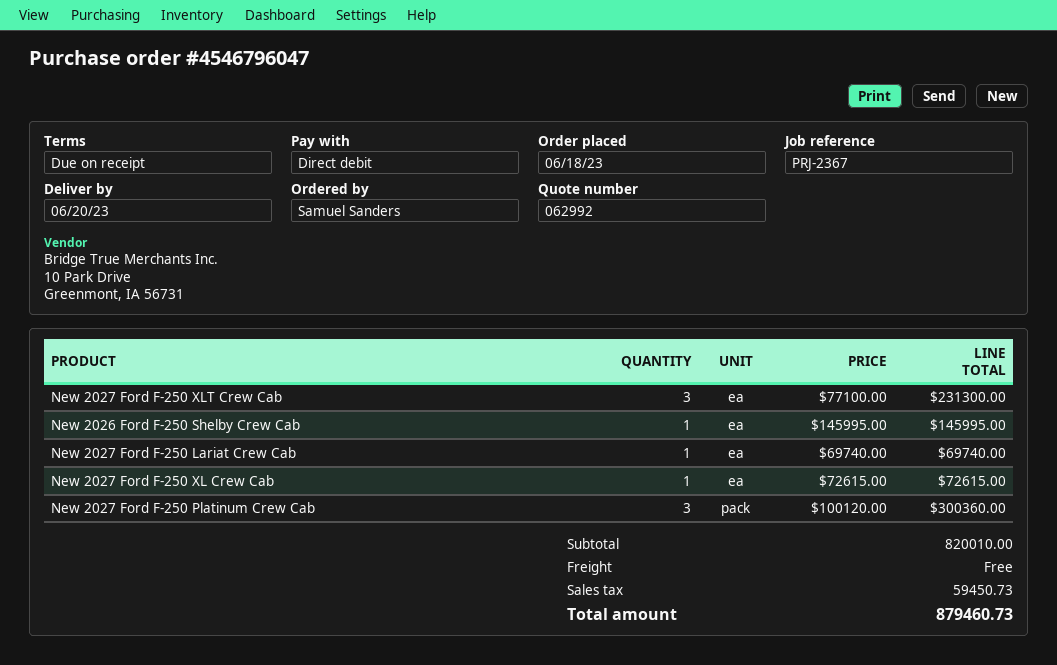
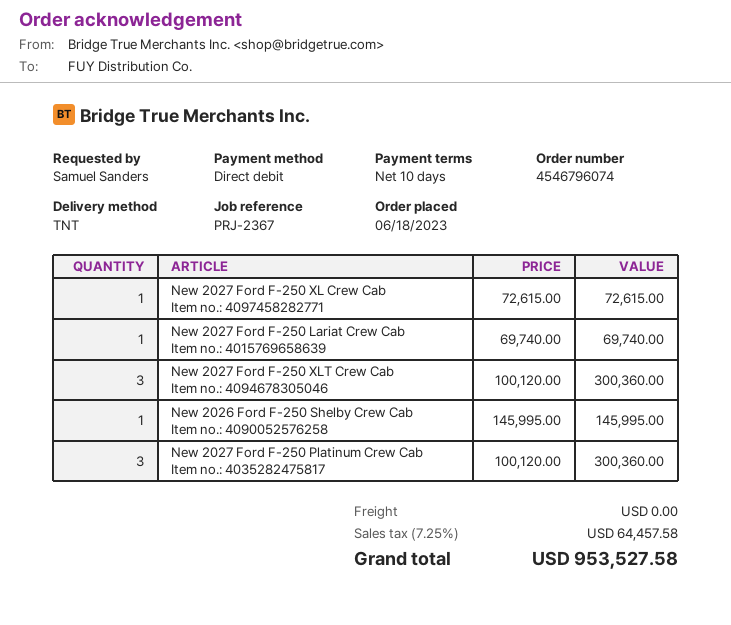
order number: 4546796047 -> 4546796074
payment terms: on receipt -> 10 days
New 2027 Ford F-250 XLT Crew Cab: 3 x 77100.00 = 231300.00 -> 3 x 100120.00 = 300360.00
tax: 59450.73 -> 64457.58
total: 879460.73 -> 953527.58

